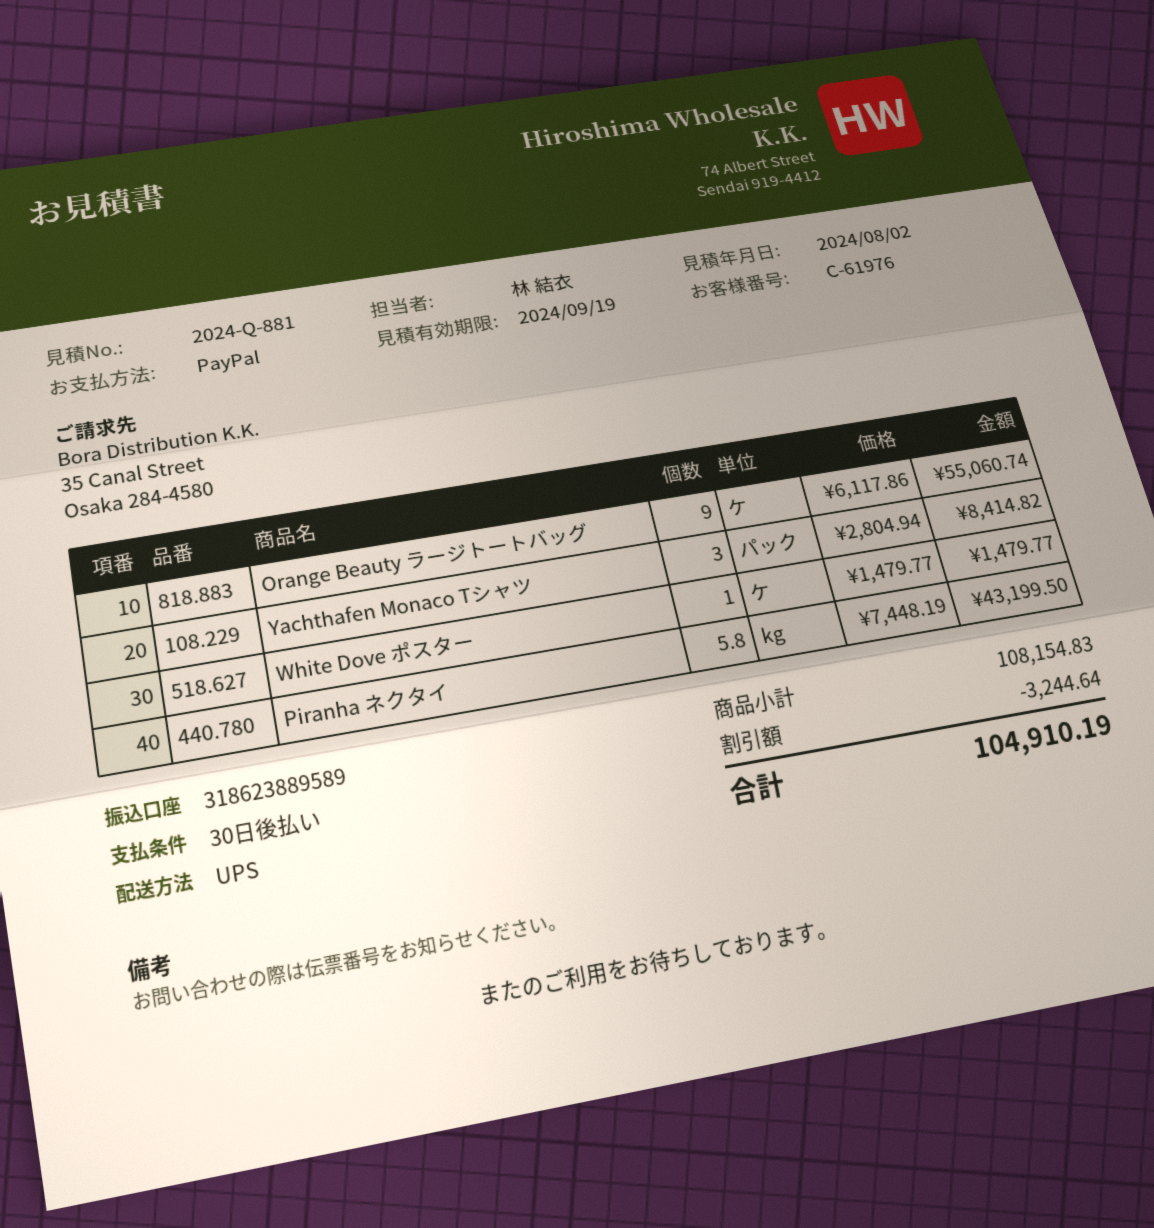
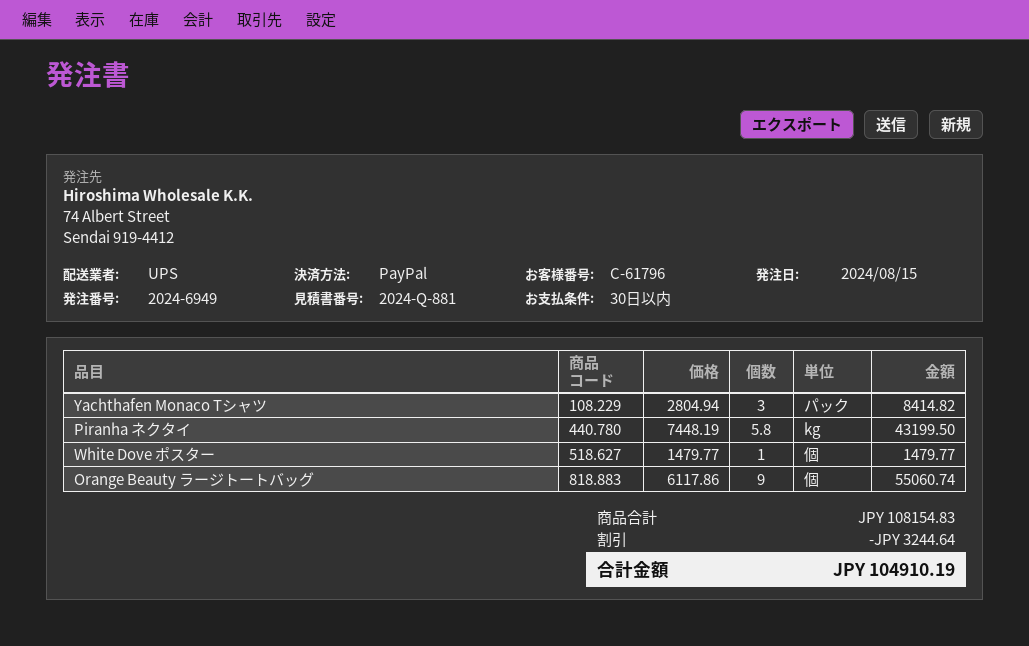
customer number: C-61976 -> C-61796

